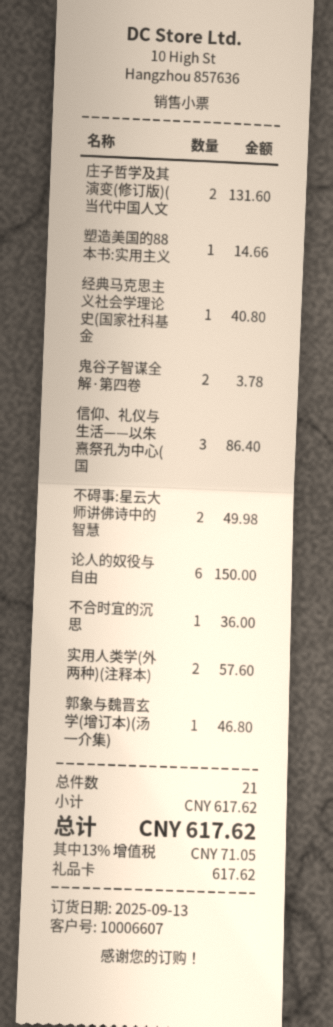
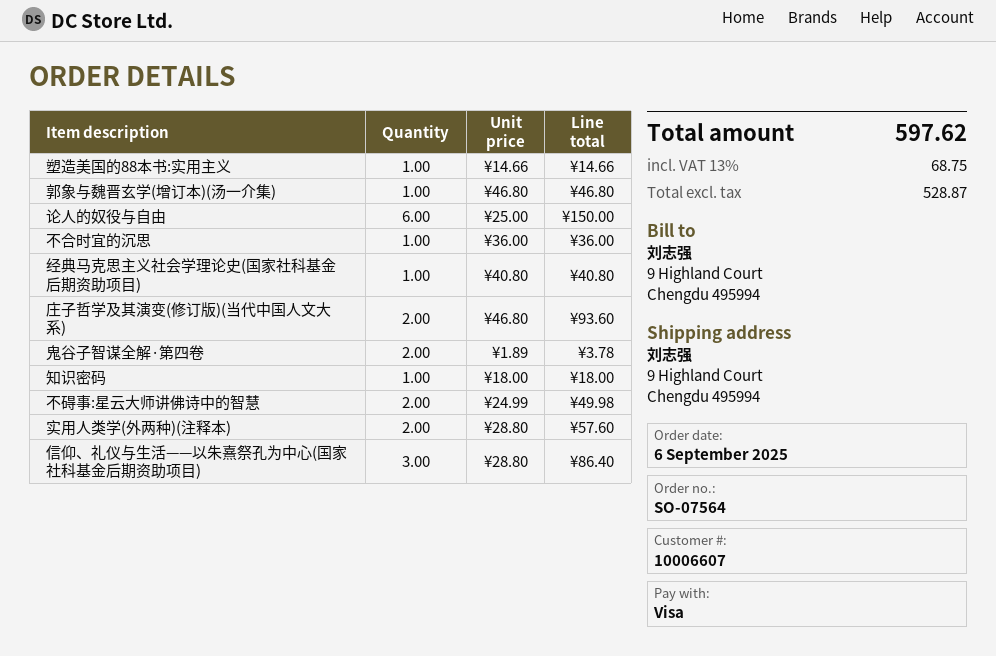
order date: 2025-09-13 -> 2025-09-06
payment method: gift card -> Visa
庄子哲学及其演变(修订版)(当代中国人文: 2 for 131.60 -> 2 for 93.60
知识密码: none -> 1 for 18.00
tax: 13% = 71.05 -> 13% = 68.75
total: 617.62 -> 597.62

